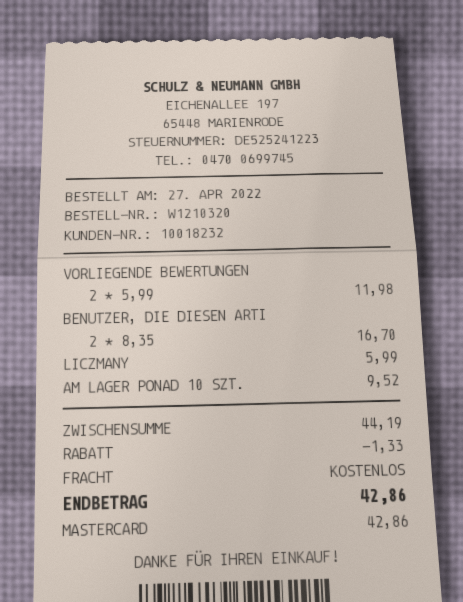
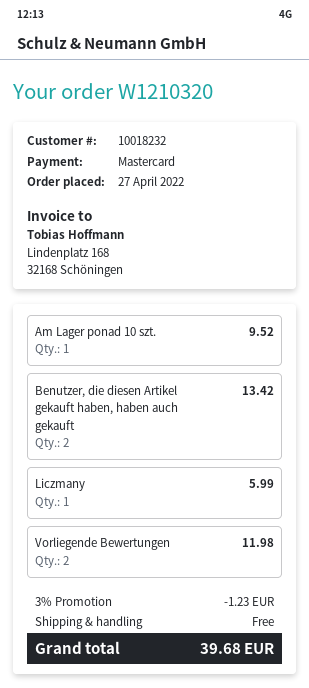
BENUTZER, DIE DIESEN ARTI: 2 for 16.70 -> 2 for 13.42
discount: 1.33 -> 1.23
total: 42.86 -> 39.68

